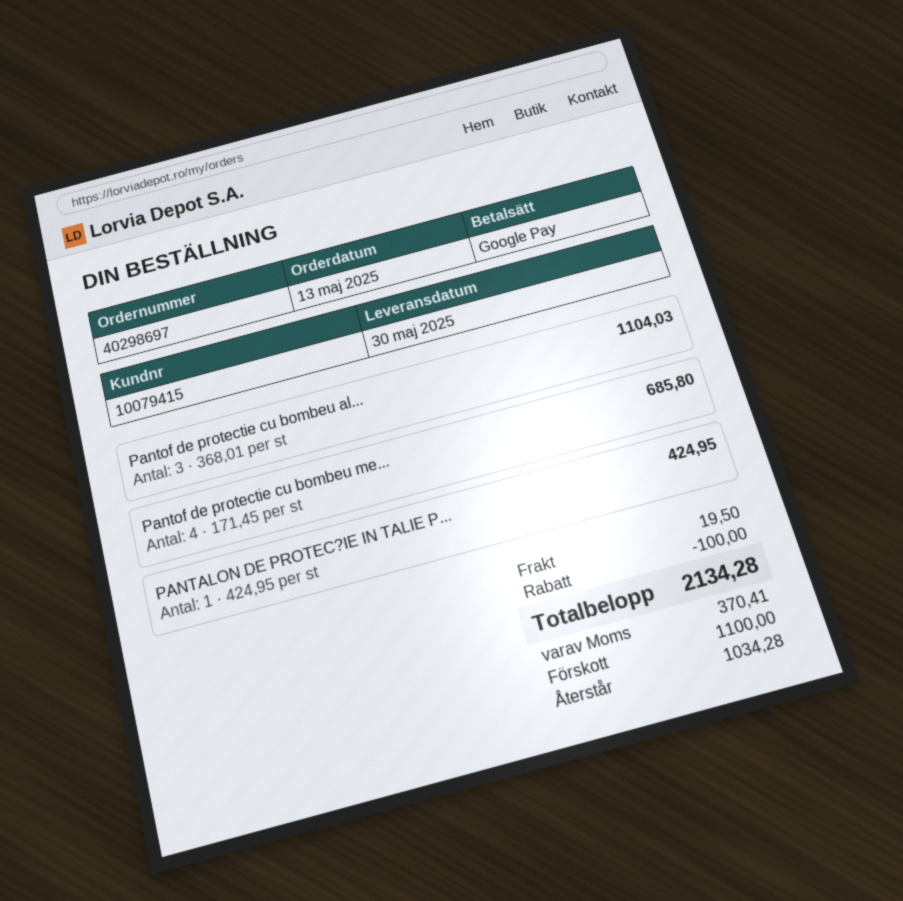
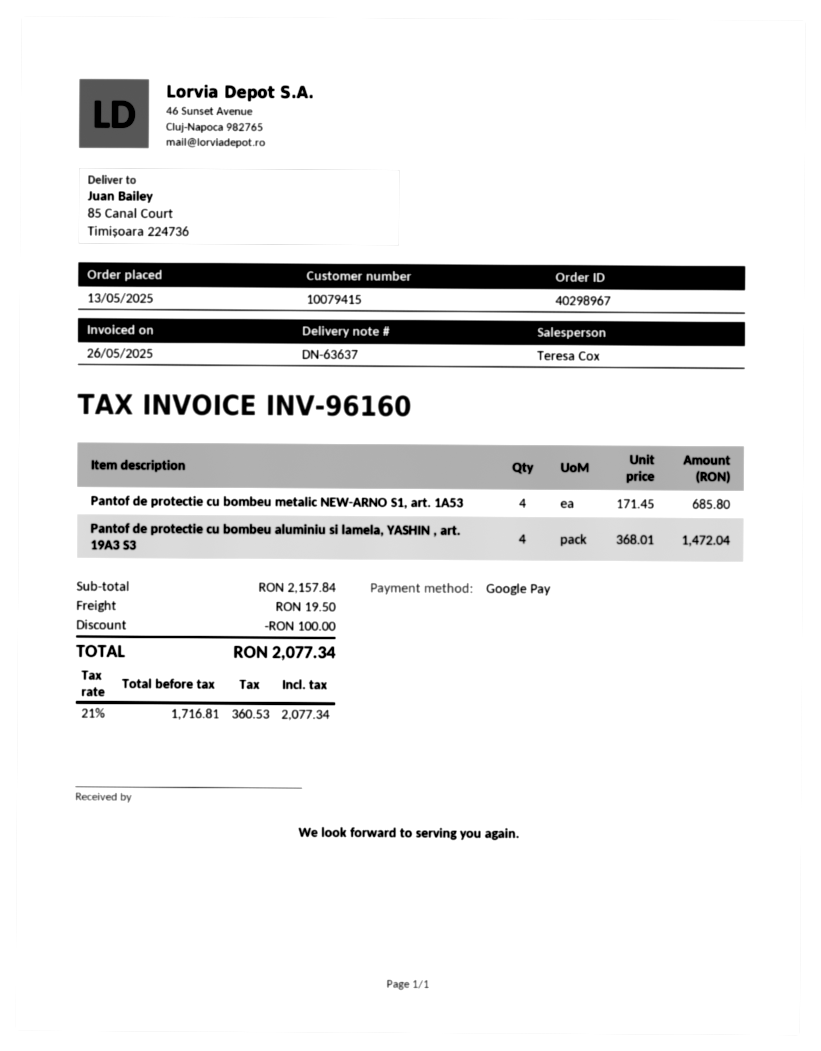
order number: 40298697 -> 40298967
Pantof de protectie cu bombeu al...: 3 x 368.01 = 1104.03 -> 4 x 368.01 = 1472.04
PANTALON DE PROTEC?IE IN TALIE P...: 1 x 424.95 = 424.95 -> none
tax: 370.41 -> 360.53
total: 2134.28 -> 2077.34

